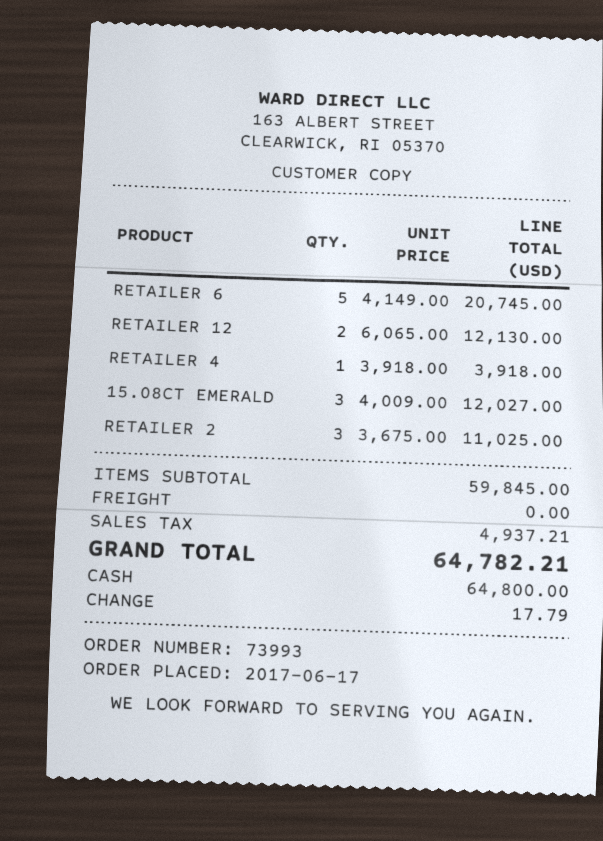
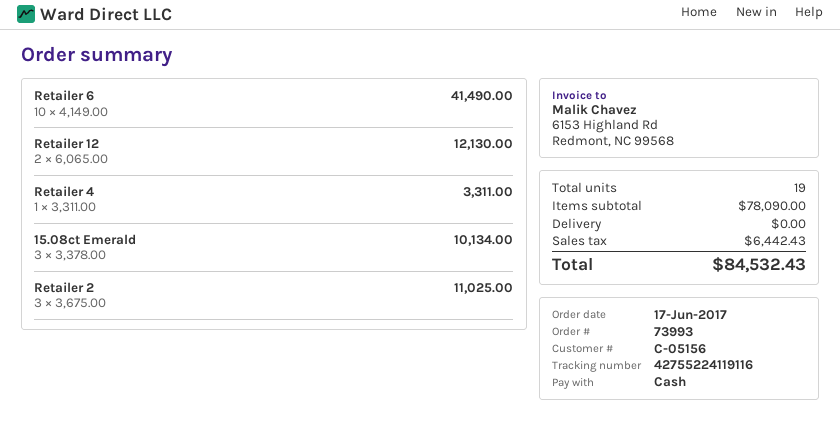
RETAILER 6: 5 x 4149.00 = 20745.00 -> 10 x 4149.00 = 41490.00
RETAILER 4: 1 x 3918.00 = 3918.00 -> 1 x 3311.00 = 3311.00
15.08CT EMERALD: 3 x 4009.00 = 12027.00 -> 3 x 3378.00 = 10134.00
subtotal: 59845.00 -> 78090.00
tax: 4937.21 -> 6442.43
total: 64782.21 -> 84532.43

